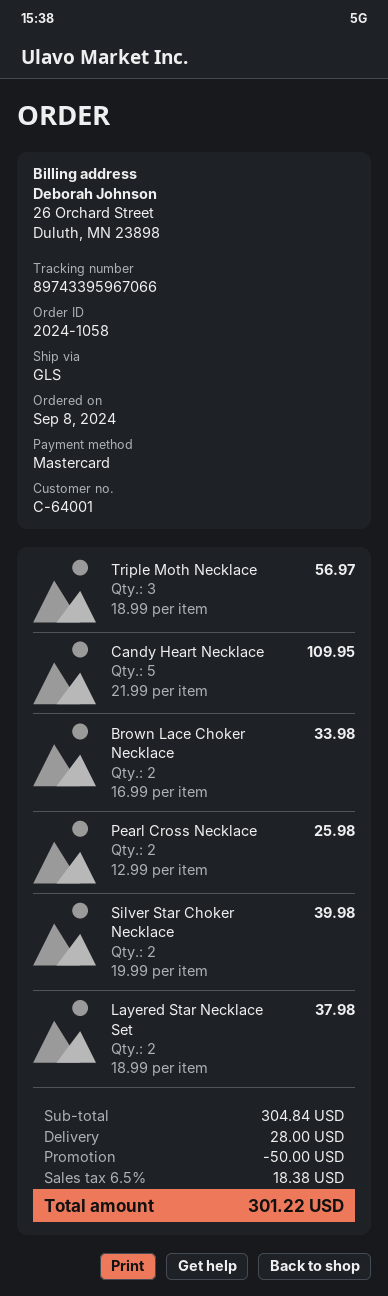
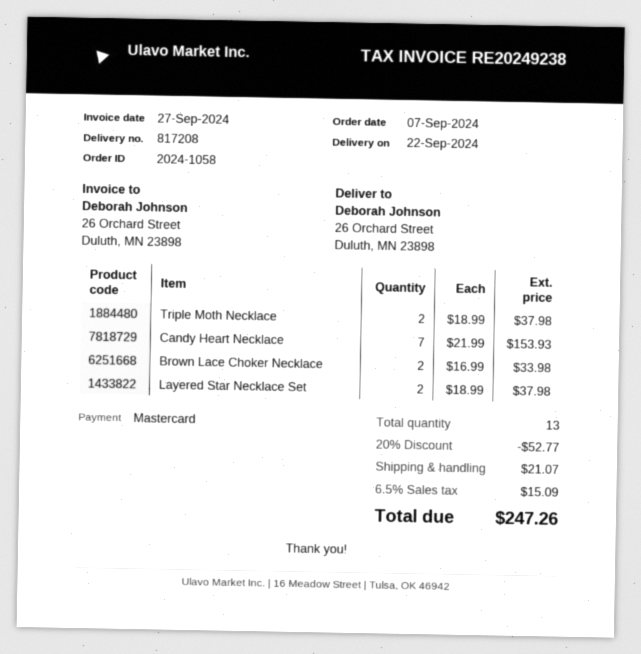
order date: 2024-09-08 -> 2024-09-07
Triple Moth Necklace: 3 x 18.99 = 56.97 -> 2 x 18.99 = 37.98
Candy Heart Necklace: 5 x 21.99 = 109.95 -> 7 x 21.99 = 153.93
Pearl Cross Necklace: 2 x 12.99 = 25.98 -> none
Silver Star Choker Necklace: 2 x 19.99 = 39.98 -> none
discount: 50.00 -> 52.77
shipping: 28.00 -> 21.07
tax: 6.5% = 18.38 -> 6.5% = 15.09
total: 301.22 -> 247.26

